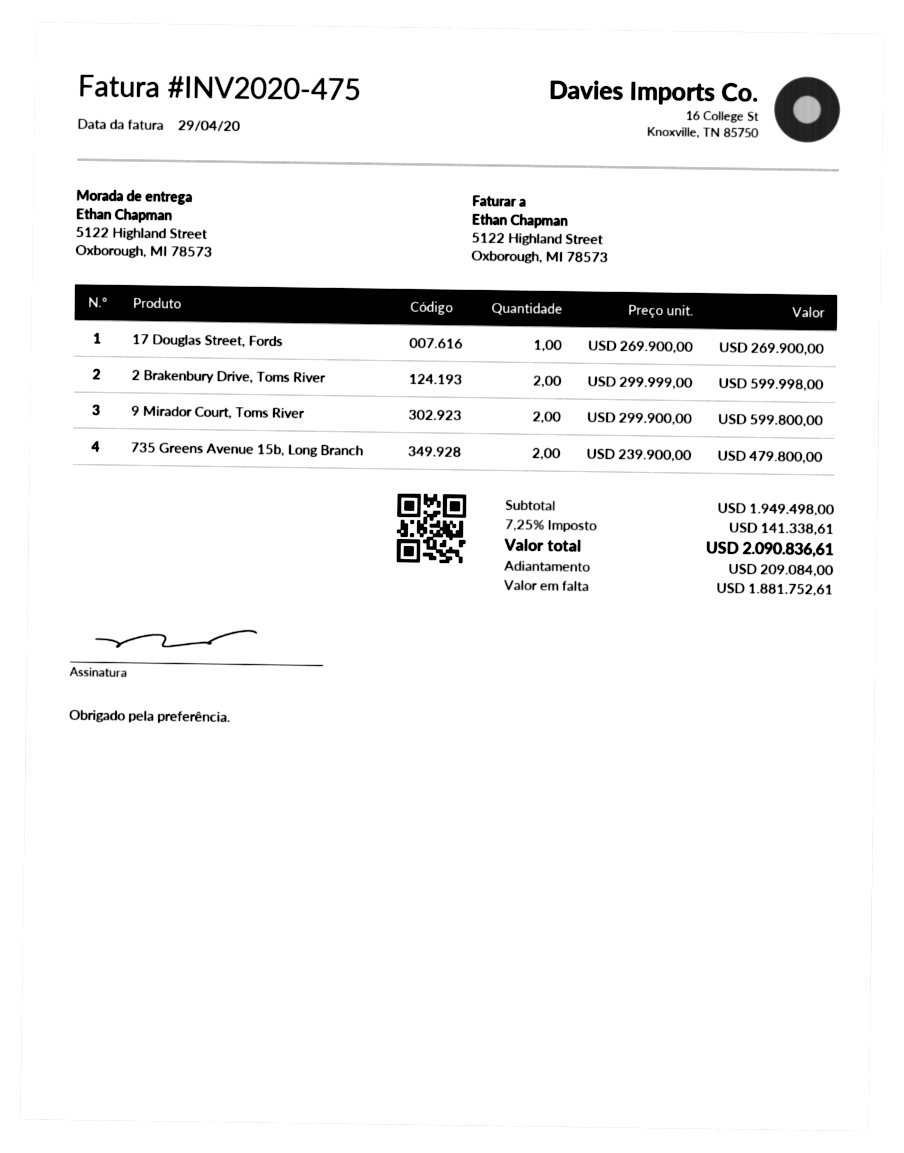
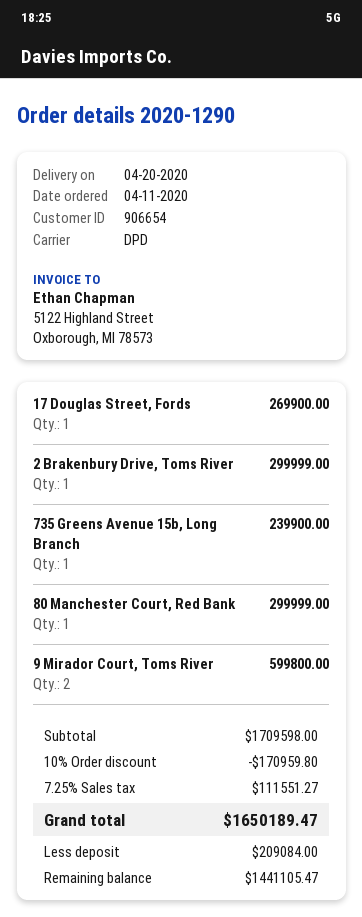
2 Brakenbury Drive, Toms River: 2 for 599998.00 -> 1 for 299999.00
735 Greens Avenue 15b, Long Branch: 2 for 479800.00 -> 1 for 239900.00
80 Manchester Court, Red Bank: none -> 1 for 299999.00
subtotal: 1949498.00 -> 1709598.00
discount: none -> 10% = 170959.80
tax: 7.25% = 141338.61 -> 7.25% = 111551.27
total: 2090836.61 -> 1650189.47
balance: 1881752.61 -> 1441105.47

